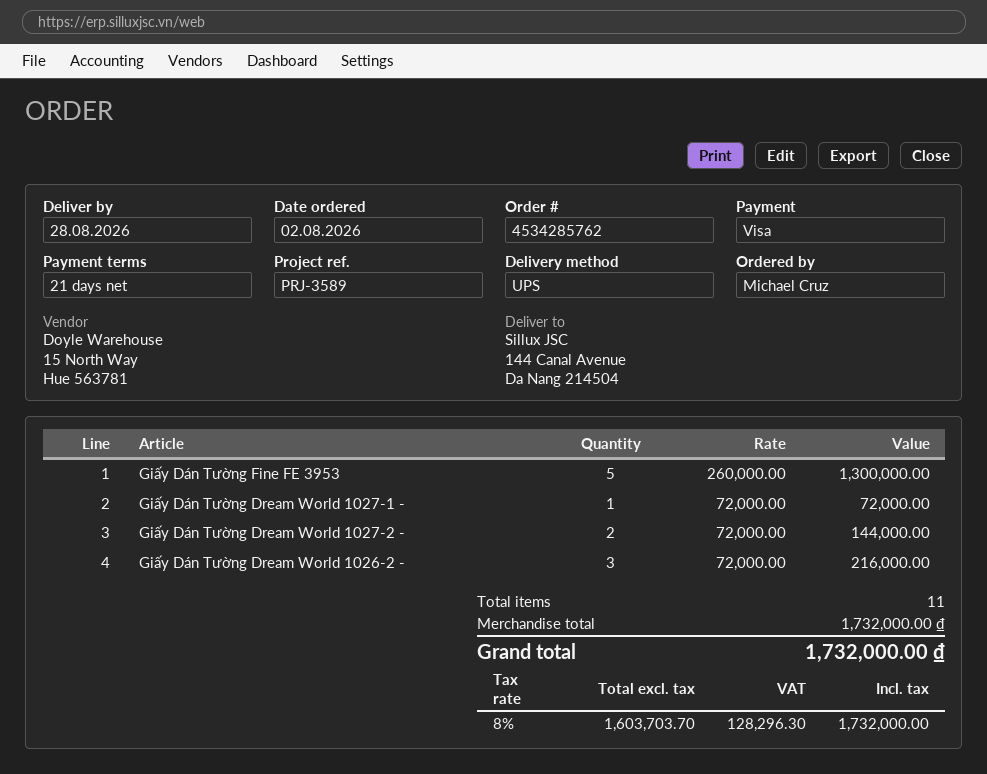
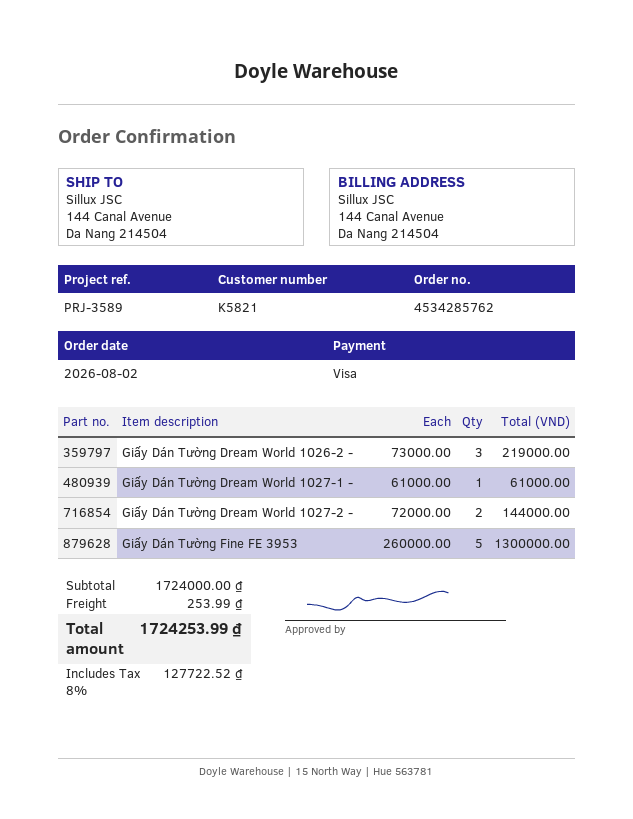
Giấy Dán Tường Dream World 1027-1 -: 1 x 72000.00 = 72000.00 -> 1 x 61000.00 = 61000.00
Giấy Dán Tường Dream World 1026-2 -: 3 x 72000.00 = 216000.00 -> 3 x 73000.00 = 219000.00
subtotal: 1732000.00 -> 1724000.00
shipping: none -> 253.99
tax: 8% = 128296.30 -> 8% = 127722.52
total: 1732000.00 -> 1724253.99

